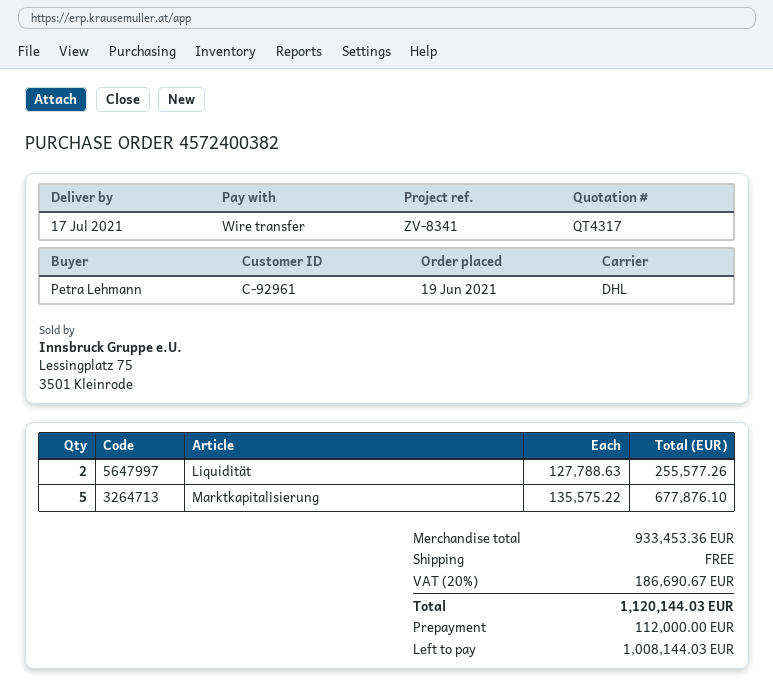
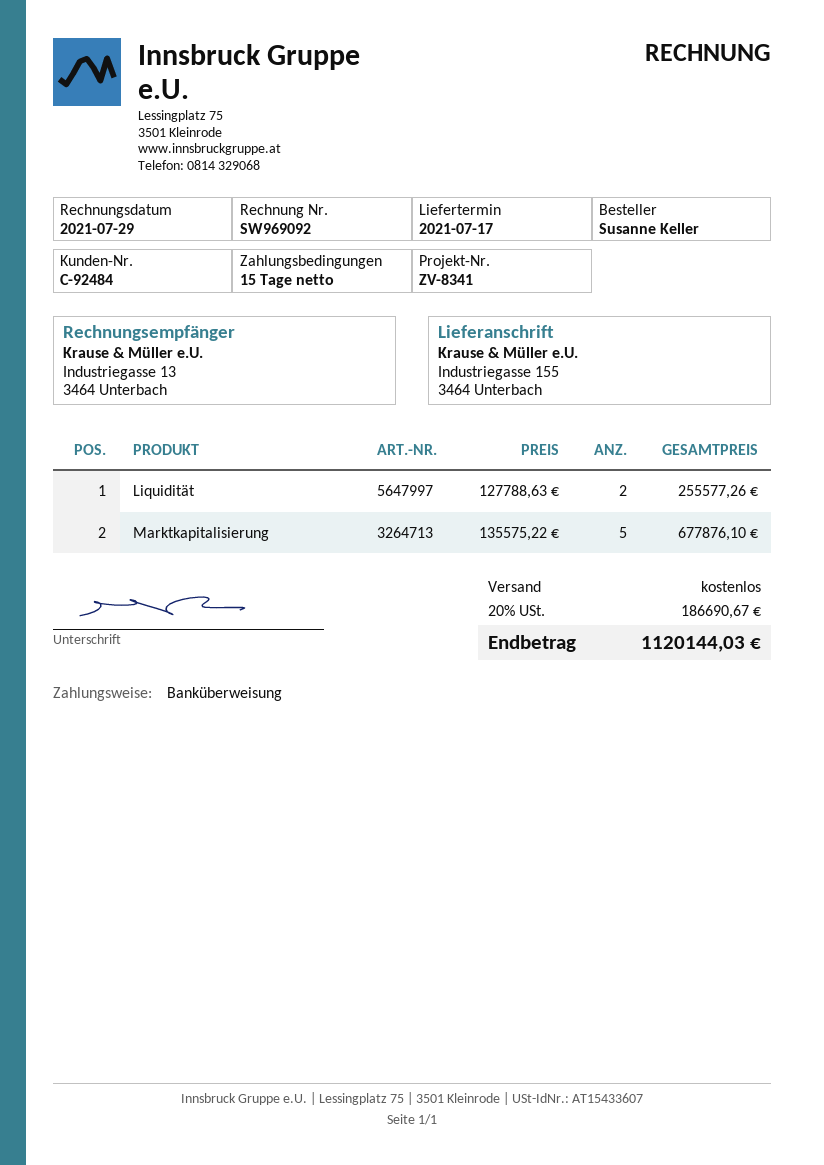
customer number: C-92961 -> C-92484
ordered by: Petra Lehmann -> Susanne Keller

